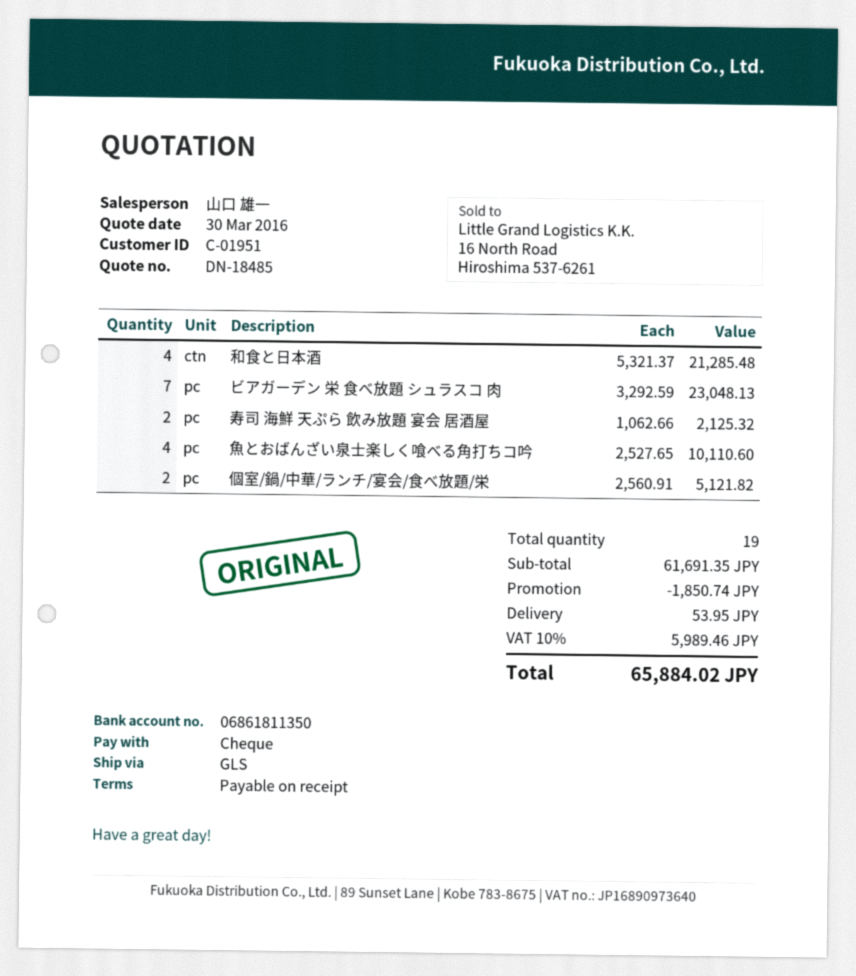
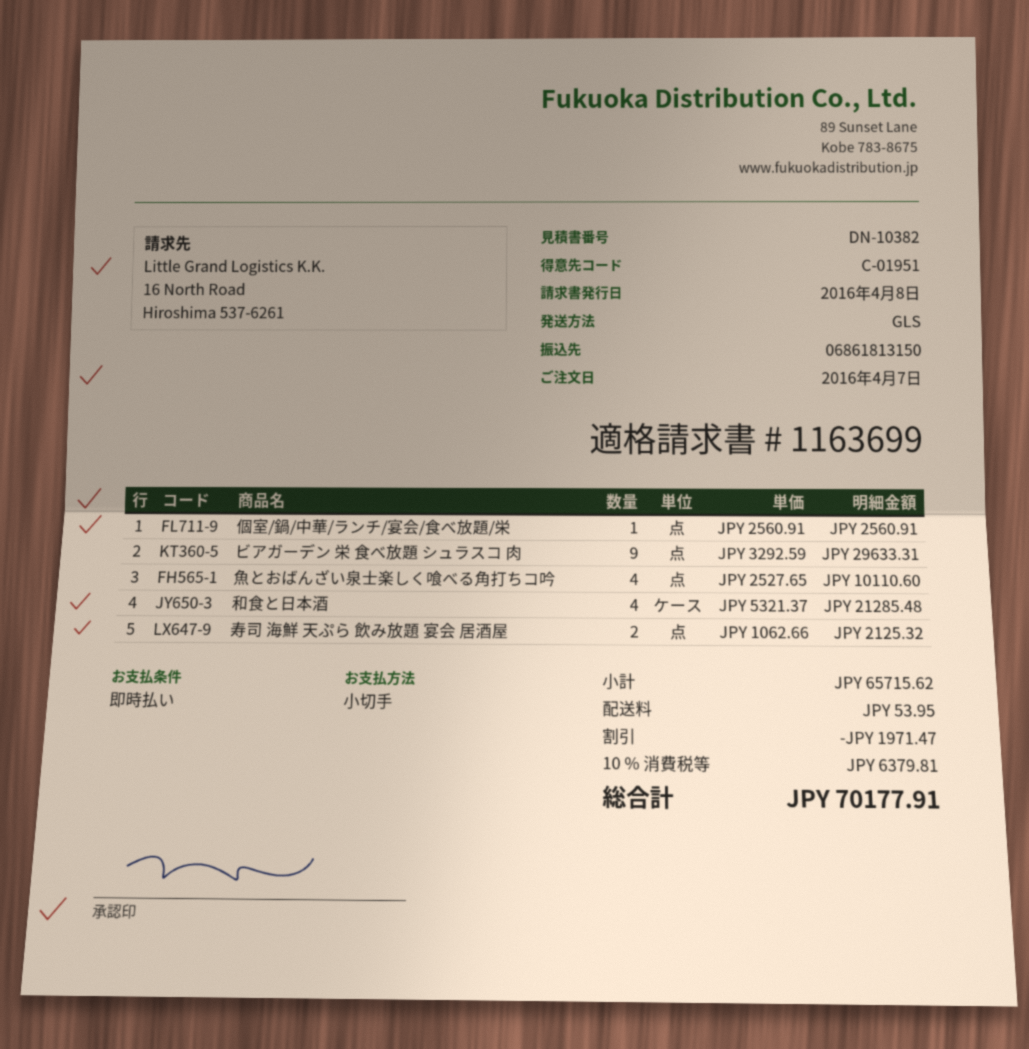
quote number: DN-18485 -> DN-10382
bank account: 06861811350 -> 06861813150
ビアガーデン 栄 食べ放題 シュラスコ 肉: 7 x 3292.59 = 23048.13 -> 9 x 3292.59 = 29633.31
個室/鍋/中華/ランチ/宴会/食べ放題/栄: 2 x 2560.91 = 5121.82 -> 1 x 2560.91 = 2560.91
subtotal: 61691.35 -> 65715.62
discount: 1850.74 -> 1971.47
tax: 10% = 5989.46 -> 10% = 6379.81
total: 65884.02 -> 70177.91

